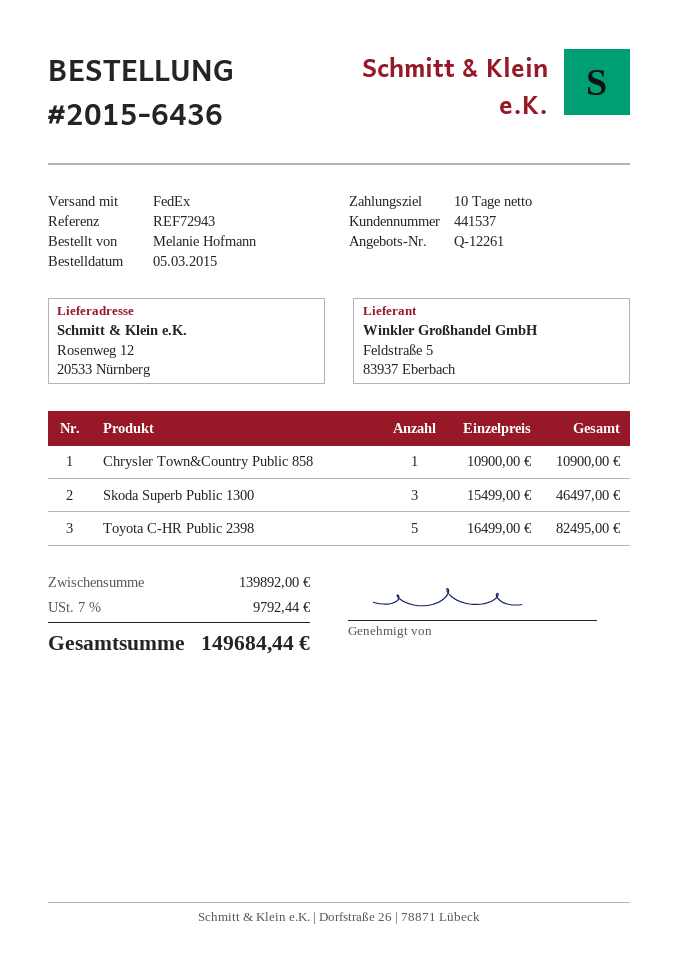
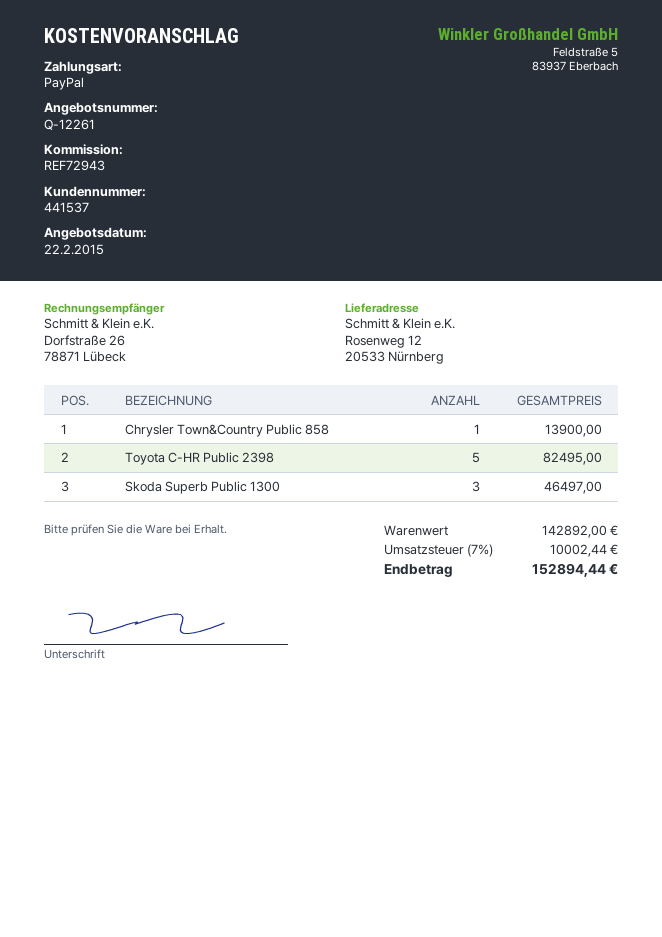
Chrysler Town&Country Public 858: 1 for 10900.00 -> 1 for 13900.00
subtotal: 139892.00 -> 142892.00
tax: 7% = 9792.44 -> 7% = 10002.44
total: 149684.44 -> 152894.44

